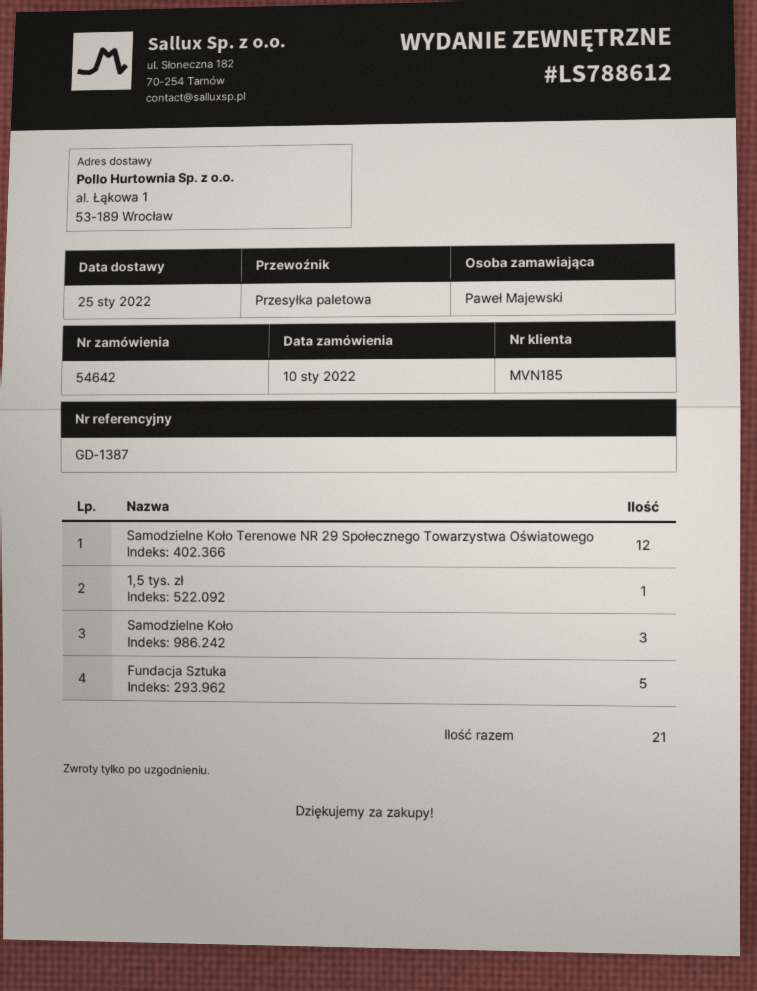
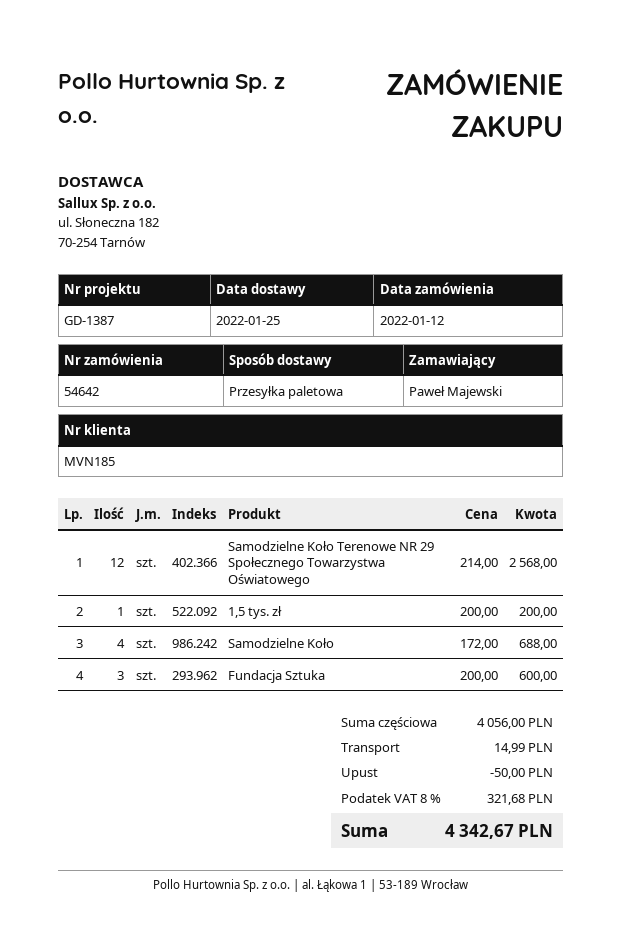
order date: 2022-01-10 -> 2022-01-12
Samodzielne Koło: 3 -> 4
Fundacja Sztuka: 5 -> 3

